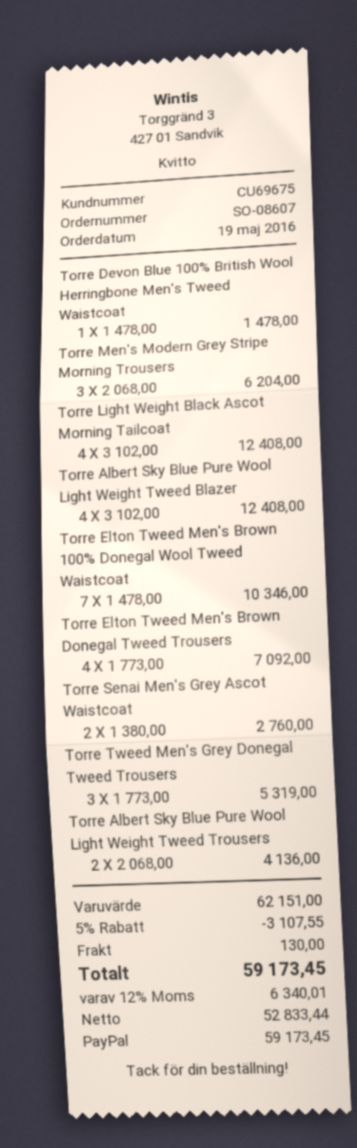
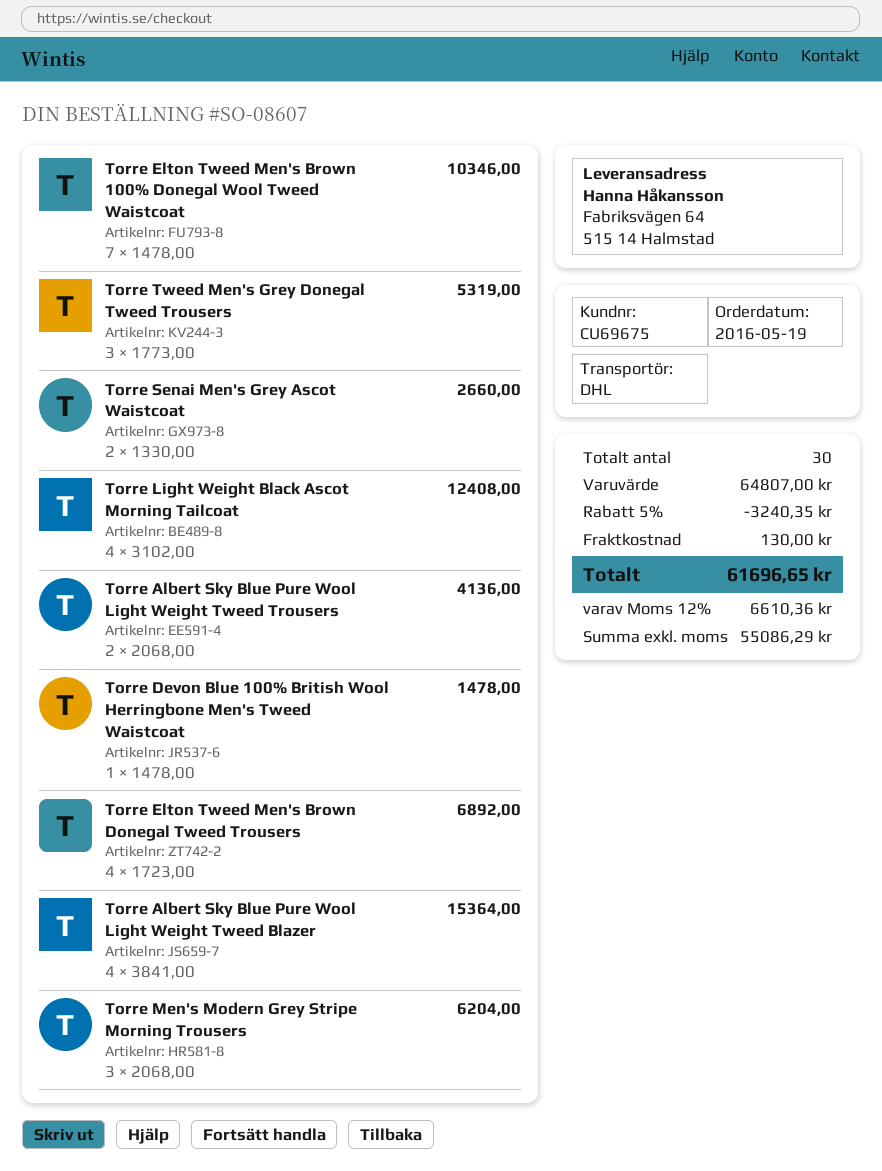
Torre Albert Sky Blue Pure Wool Light Weight Tweed Blazer: 4 x 3102.00 = 12408.00 -> 4 x 3841.00 = 15364.00
Torre Elton Tweed Men's Brown Donegal Tweed Trousers: 4 x 1773.00 = 7092.00 -> 4 x 1723.00 = 6892.00
Torre Senai Men's Grey Ascot Waistcoat: 2 x 1380.00 = 2760.00 -> 2 x 1330.00 = 2660.00
subtotal: 62151.00 -> 64807.00
discount: 5% = 3107.55 -> 5% = 3240.35
net: 52833.44 -> 55086.29
tax: 12% = 6340.01 -> 12% = 6610.36
total: 59173.45 -> 61696.65

